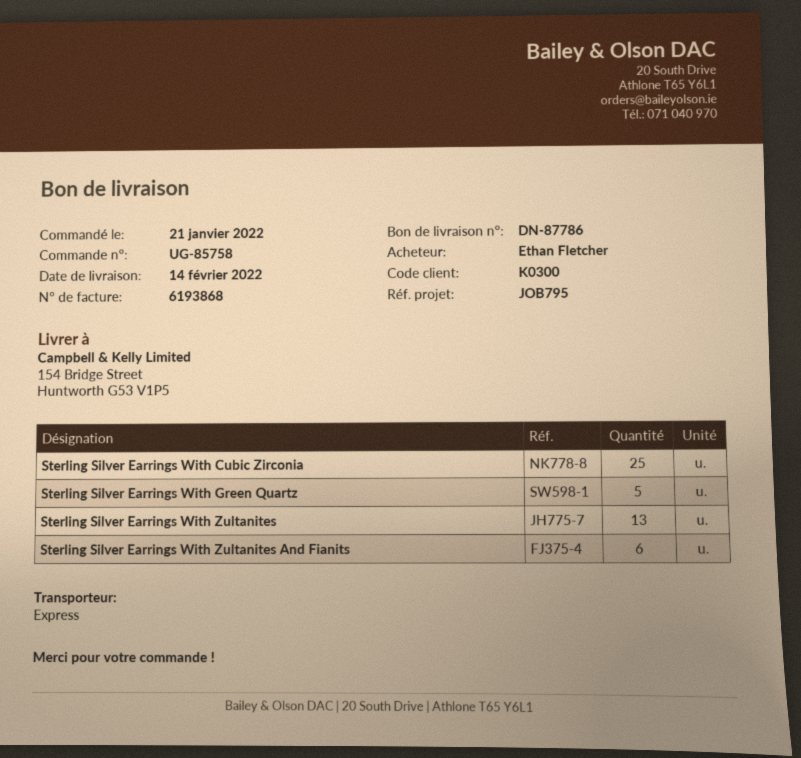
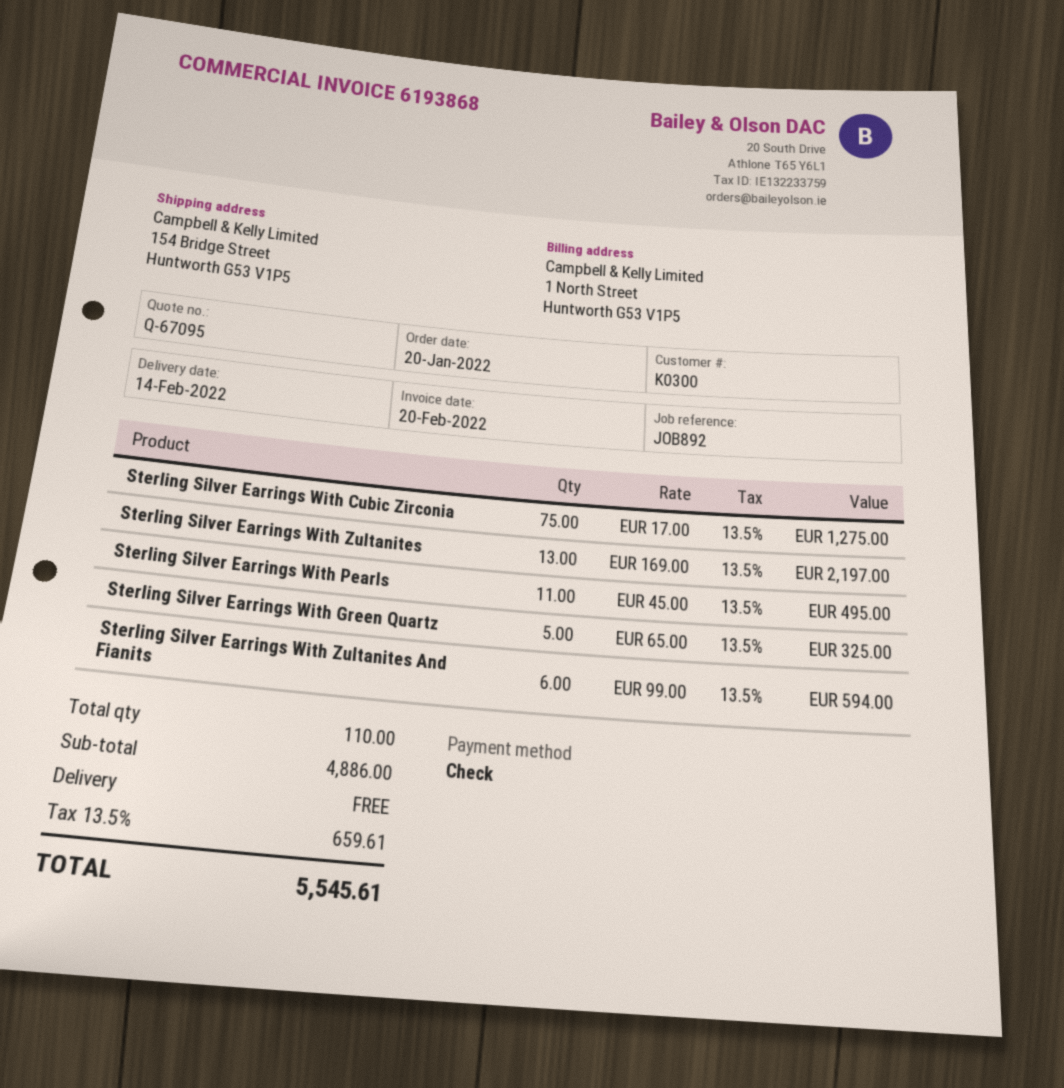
order date: 2022-01-21 -> 2022-01-20
reference: JOB795 -> JOB892
Sterling Silver Earrings With Cubic Zirconia: 25 -> 75
Sterling Silver Earrings With Pearls: none -> 11

